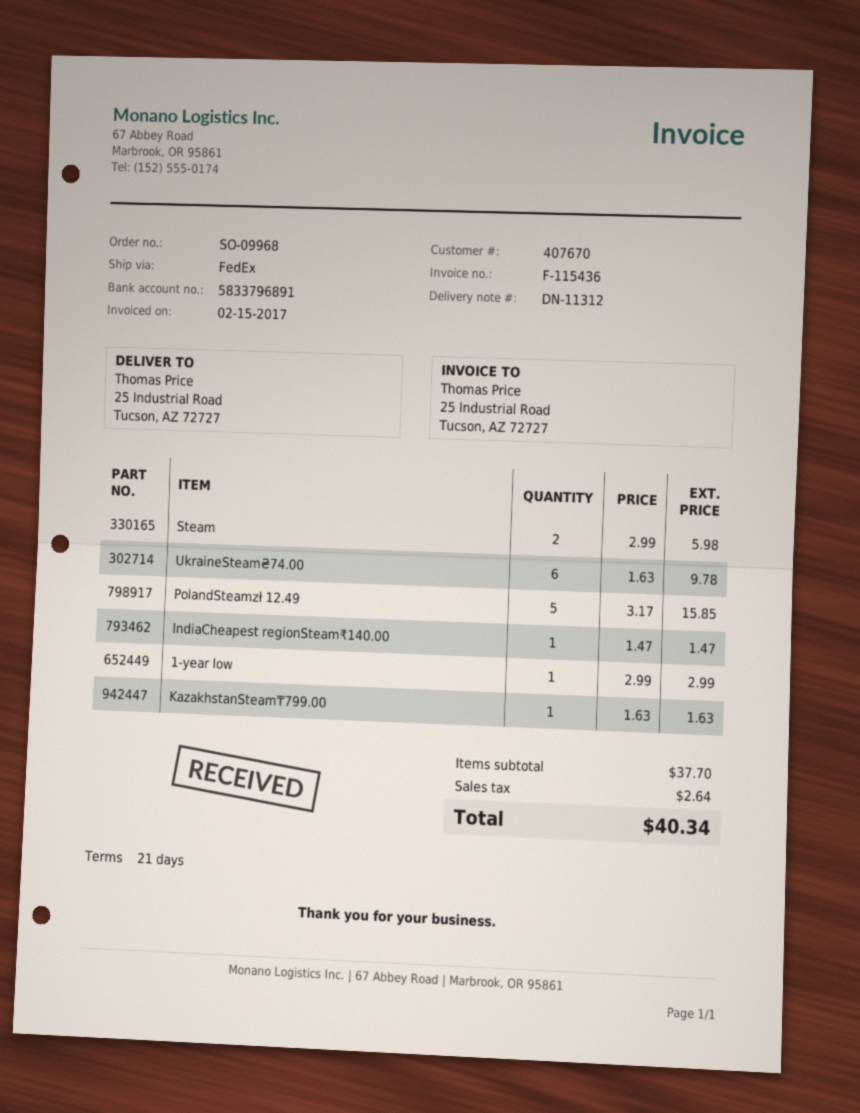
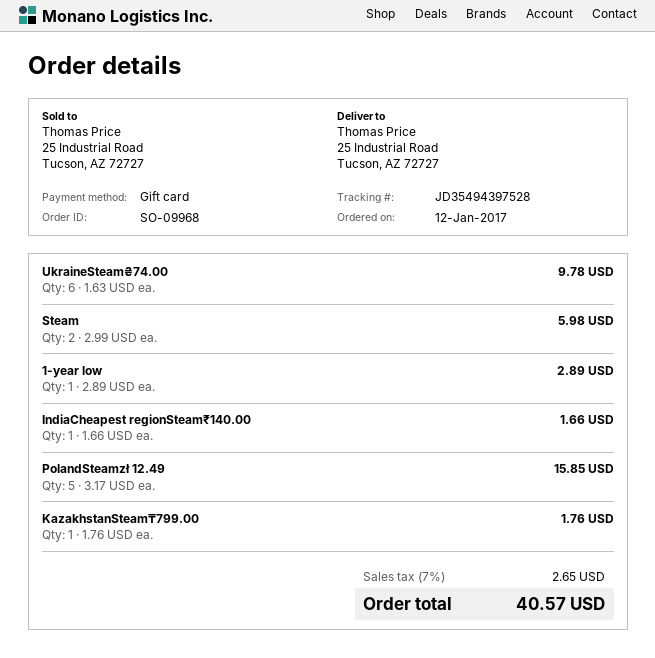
IndiaCheapest regionSteam₹140.00: 1 x 1.47 = 1.47 -> 1 x 1.66 = 1.66
1-year low: 1 x 2.99 = 2.99 -> 1 x 2.89 = 2.89
KazakhstanSteam₸799.00: 1 x 1.63 = 1.63 -> 1 x 1.76 = 1.76
tax: 2.64 -> 2.65
total: 40.34 -> 40.57

